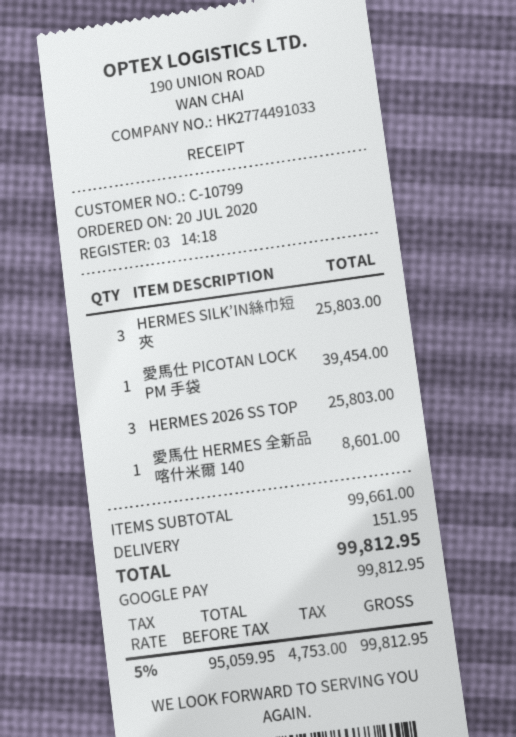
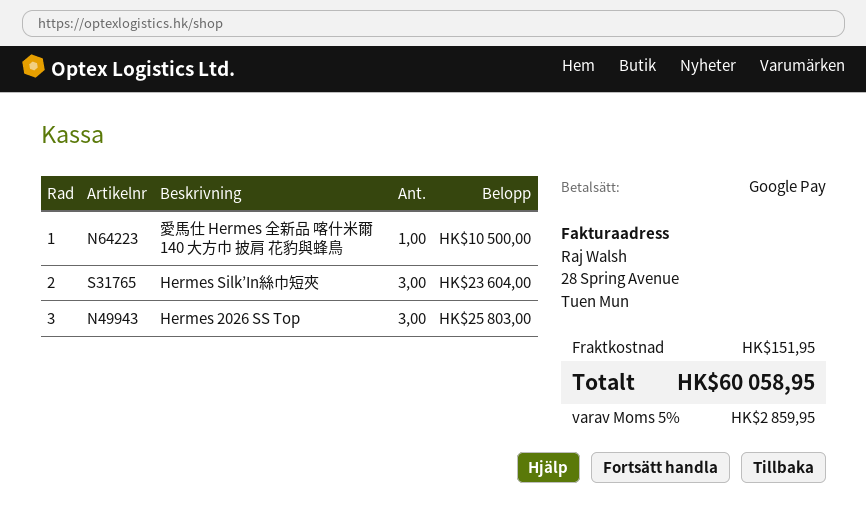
HERMES SILK’IN絲巾短夾: 3 for 25803.00 -> 3 for 23604.00
愛馬仕 PICOTAN LOCK PM 手袋: 1 for 39454.00 -> none
愛馬仕 HERMES 全新品 喀什米爾 140: 1 for 8601.00 -> 1 for 10500.00
tax: 5% = 4753.00 -> 5% = 2859.95
total: 99812.95 -> 60058.95

